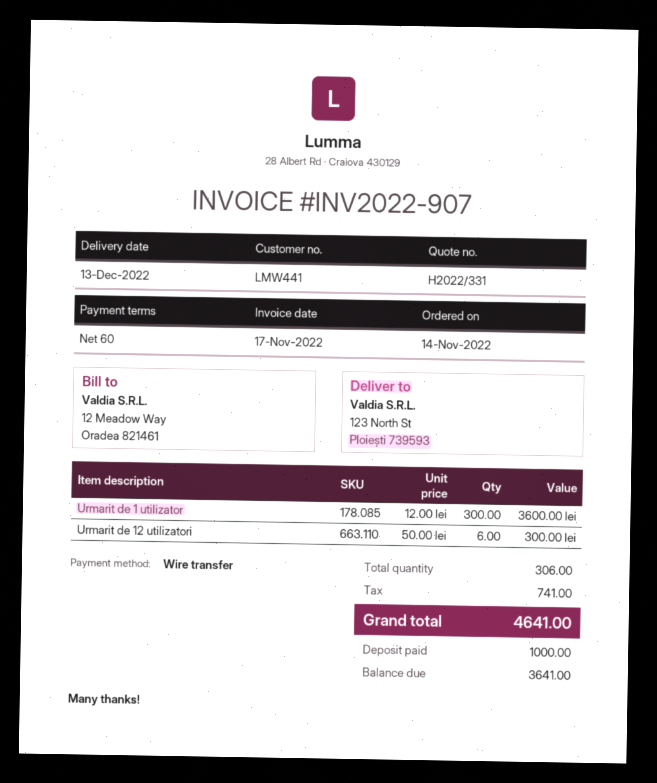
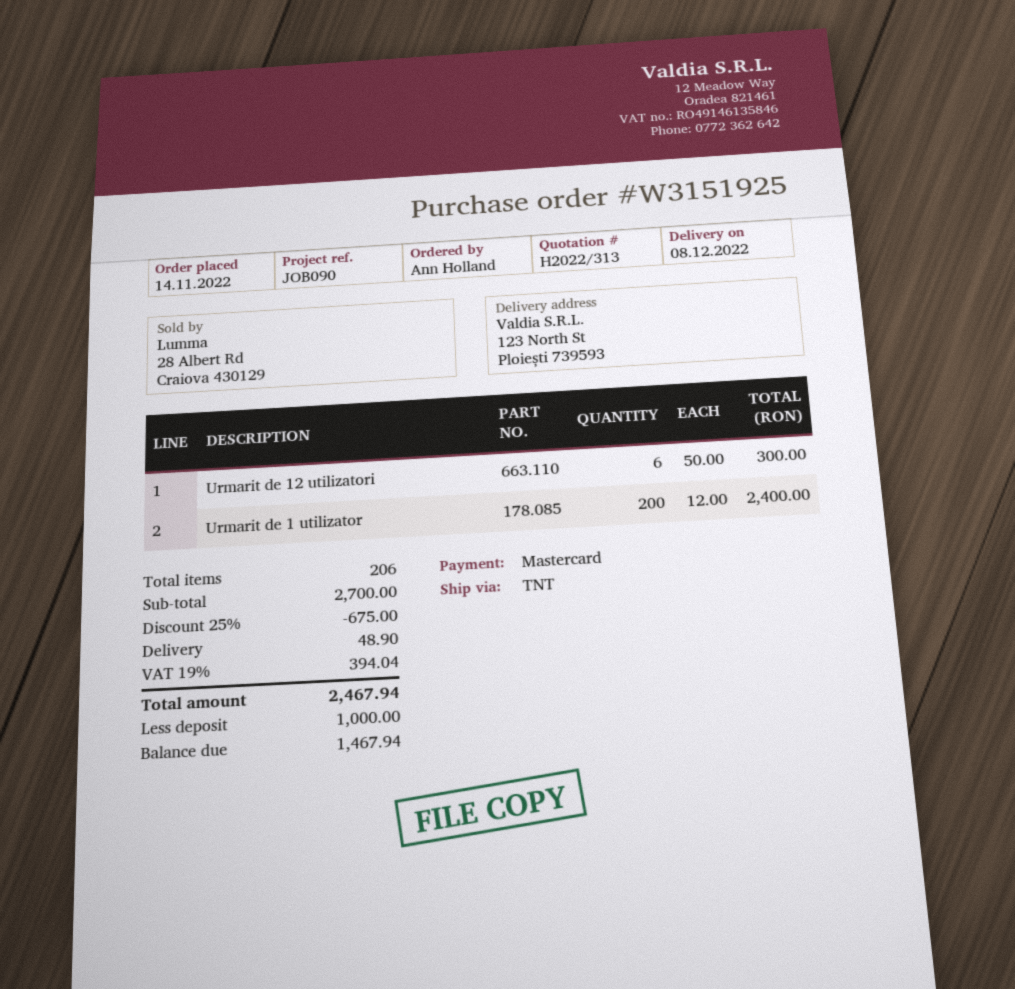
quote number: H2022/331 -> H2022/313
delivery date: 2022-12-13 -> 2022-12-08
payment method: bank transfer -> Mastercard
Urmarit de 1 utilizator: 300 x 12.00 = 3600.00 -> 200 x 12.00 = 2400.00
total quantity: 306 -> 206
discount: none -> 25% = 675.00
shipping: none -> 48.90
tax: 741.00 -> 394.04
total: 4641.00 -> 2467.94
balance: 3641.00 -> 1467.94

